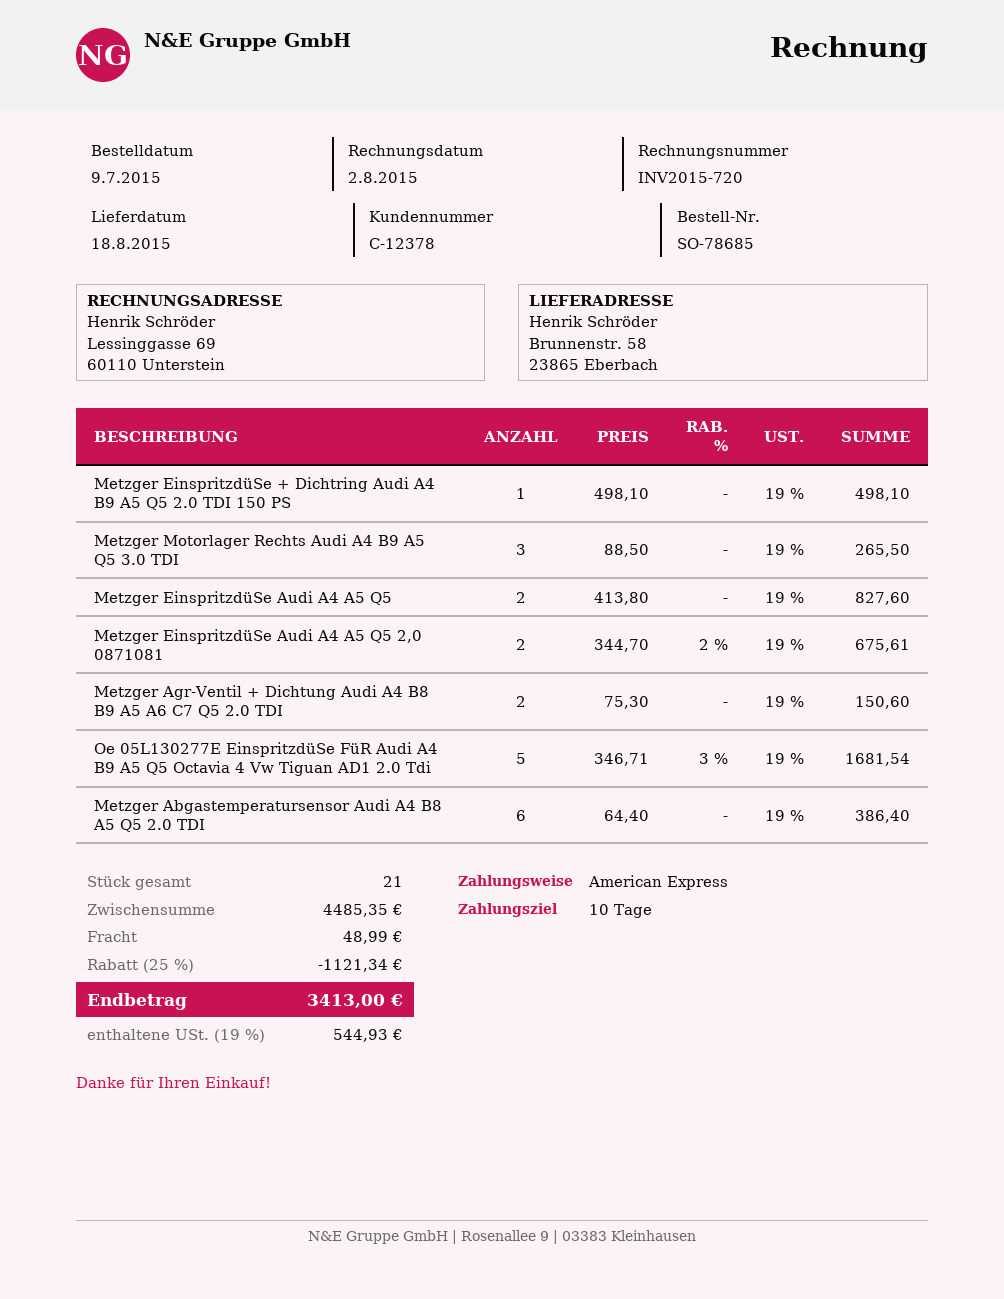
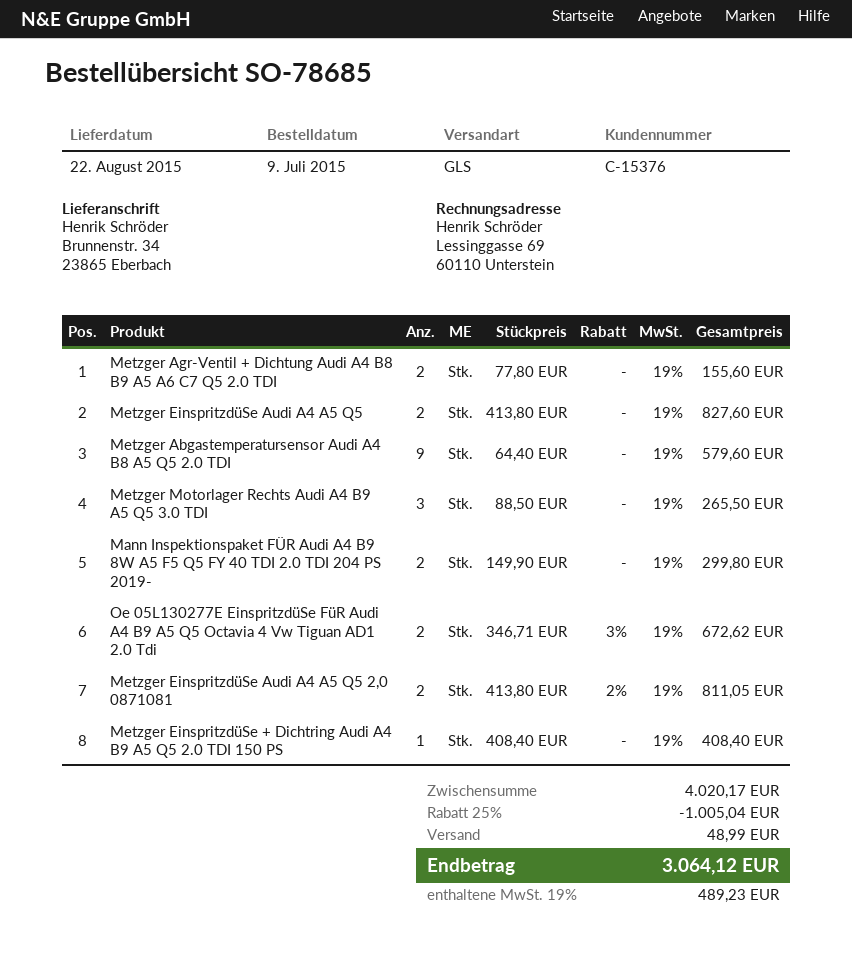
delivery date: 2015-08-18 -> 2015-08-22
customer number: C-12378 -> C-15376
ship to: Brunnenstr. 58, 23865 Eberbach -> Brunnenstr. 34, 23865 Eberbach
Metzger EinspritzdüSe + Dichtring Audi A4 B9 A5 Q5 2.0 TDI 150 PS: 1 x 498.10 = 498.10 -> 1 x 408.40 = 408.40
Metzger EinspritzdüSe Audi A4 A5 Q5 2,0 0871081: 2 x 344.70 - 2% = 675.61 -> 2 x 413.80 - 2% = 811.05
Metzger Agr-Ventil + Dichtung Audi A4 B8 B9 A5 A6 C7 Q5 2.0 TDI: 2 x 75.30 = 150.60 -> 2 x 77.80 = 155.60
Oe 05L130277E EinspritzdüSe FüR Audi A4 B9 A5 Q5 Octavia 4 Vw Tiguan AD1 2.0 Tdi: 5 x 346.71 - 3% = 1681.54 -> 2 x 346.71 - 3% = 672.62
Metzger Abgastemperatursensor Audi A4 B8 A5 Q5 2.0 TDI: 6 x 64.40 = 386.40 -> 9 x 64.40 = 579.60
Mann Inspektionspaket FÜR Audi A4 B9 8W A5 F5 Q5 FY 40 TDI 2.0 TDI 204 PS 2019-: none -> 2 x 149.90 = 299.80
subtotal: 4485.35 -> 4020.17
discount: 25% = 1121.34 -> 25% = 1005.04
tax: 19% = 544.93 -> 19% = 489.23
total: 3413.00 -> 3064.12

